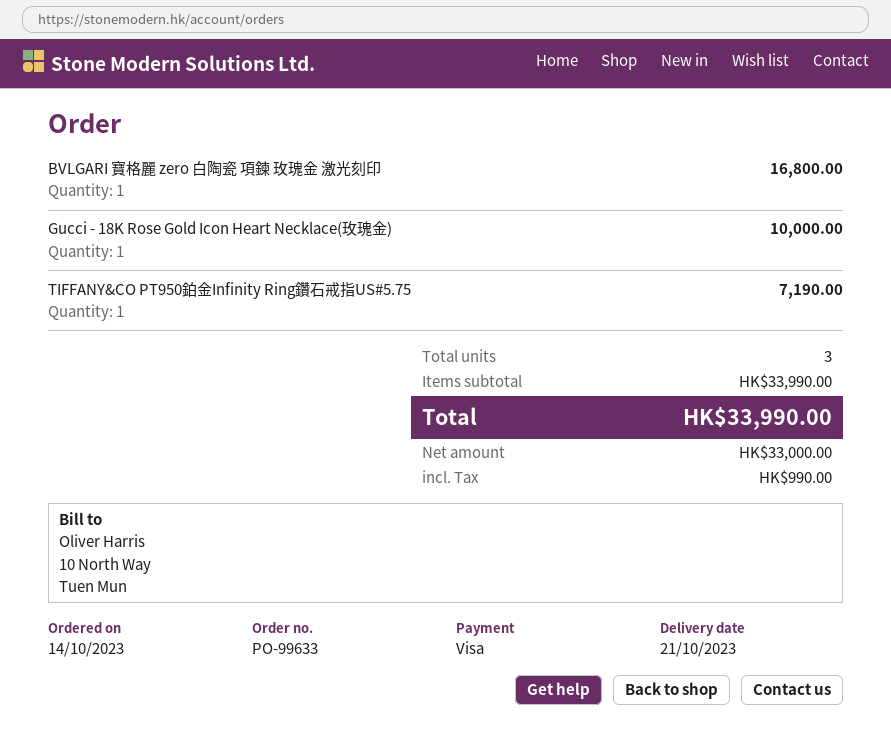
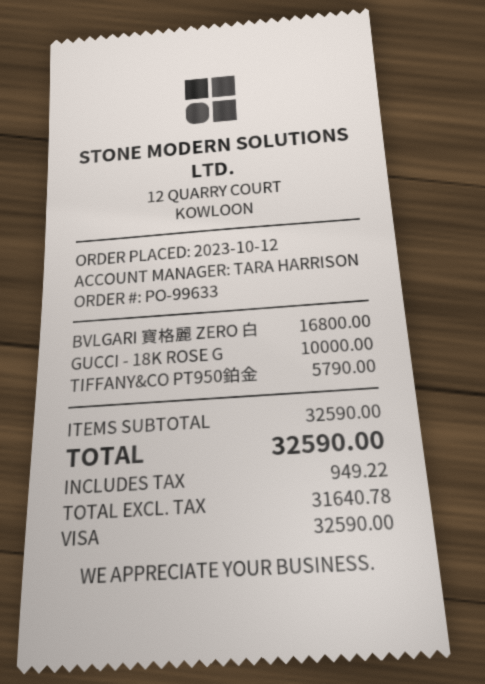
order date: 2023-10-14 -> 2023-10-12
TIFFANY&CO PT950鉑金Infinity Ring鑽石戒指US#5.75: 1 for 7190.00 -> 1 for 5790.00
subtotal: 33990.00 -> 32590.00
net: 33000.00 -> 31640.78
tax: 990.00 -> 949.22
total: 33990.00 -> 32590.00

